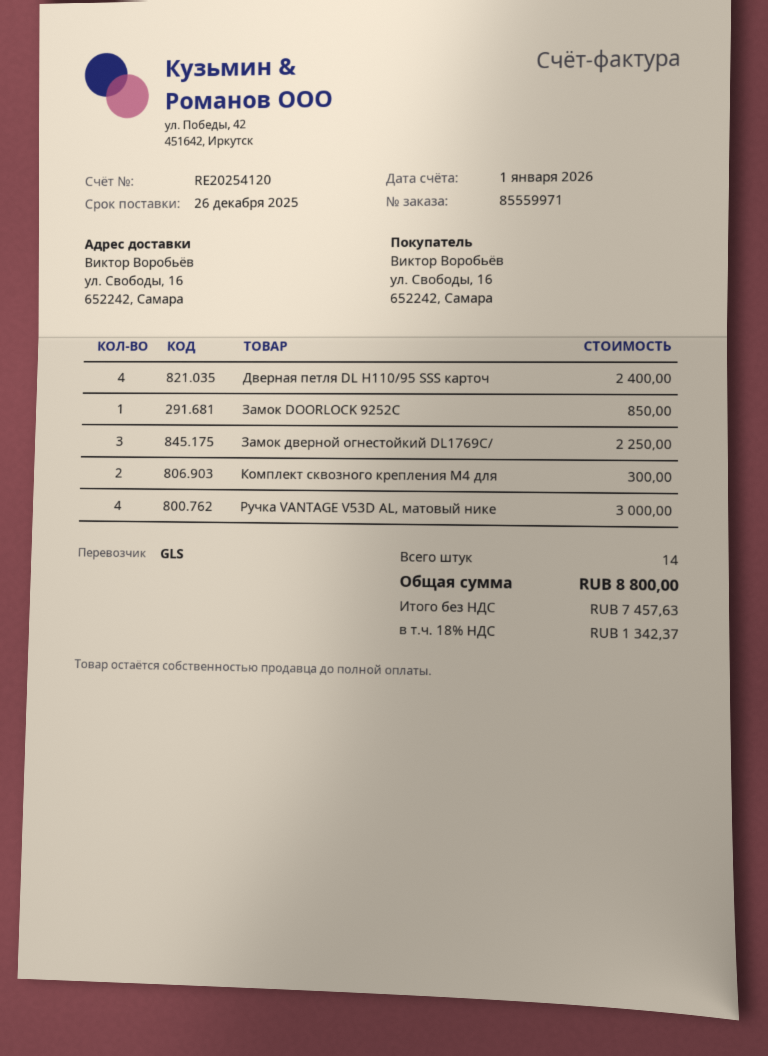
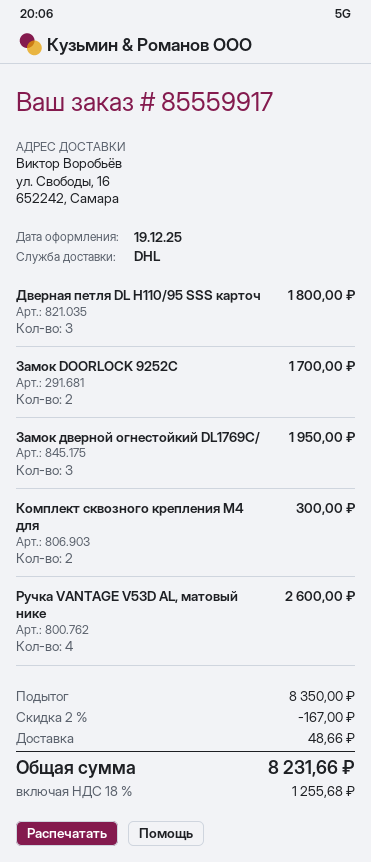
order number: 85559971 -> 85559917
shipping method: GLS -> DHL
Дверная петля DL H110/95 SSS карточ: 4 for 2400.00 -> 3 for 1800.00
Замок DOORLOCK 9252С: 1 for 850.00 -> 2 for 1700.00
Замок дверной огнестойкий DL1769С/: 3 for 2250.00 -> 3 for 1950.00
Ручка VANTAGE V53D AL, матовый нике: 4 for 3000.00 -> 4 for 2600.00
discount: none -> 2% = 167.00
shipping: none -> 48.66
tax: 18% = 1342.37 -> 18% = 1255.68
total: 8800.00 -> 8231.66

